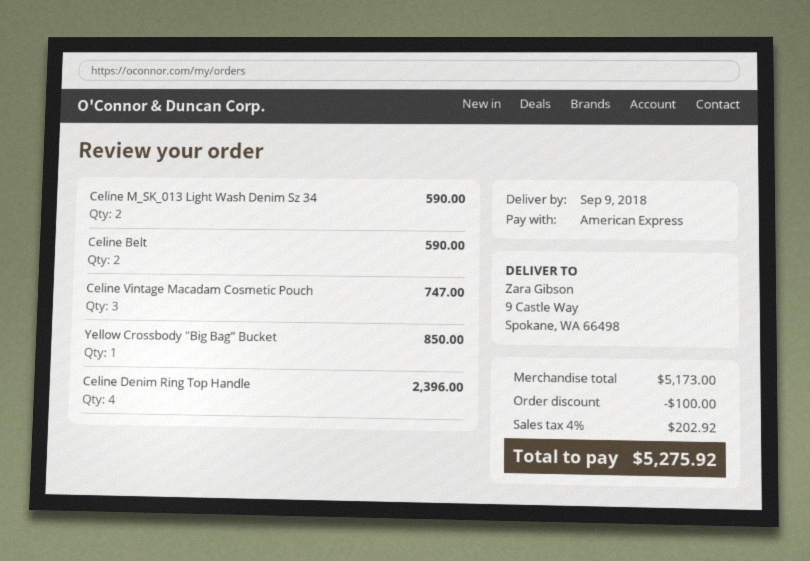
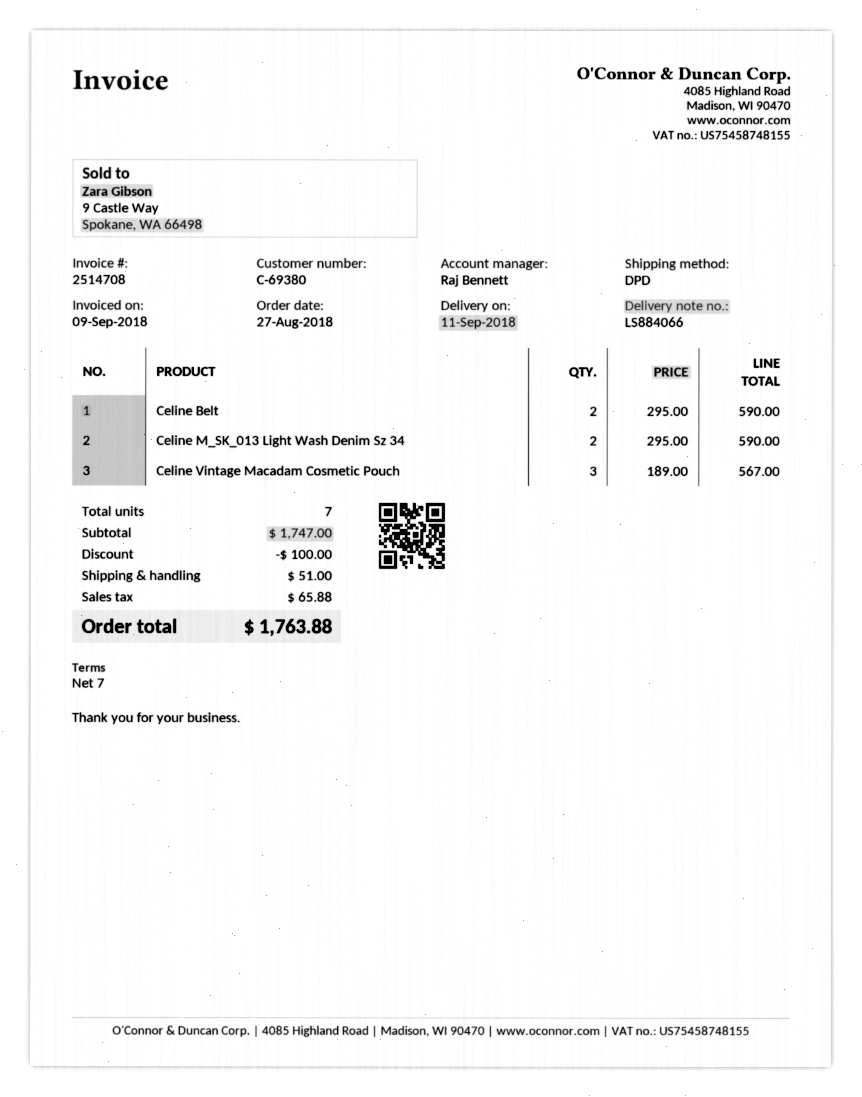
delivery date: 2018-09-09 -> 2018-09-11
Celine Vintage Macadam Cosmetic Pouch: 3 for 747.00 -> 3 for 567.00
Yellow Crossbody "Big Bag" Bucket: 1 for 850.00 -> none
Celine Denim Ring Top Handle: 4 for 2396.00 -> none
subtotal: 5173.00 -> 1747.00
shipping: none -> 51.00
tax: 202.92 -> 65.88
total: 5275.92 -> 1763.88

